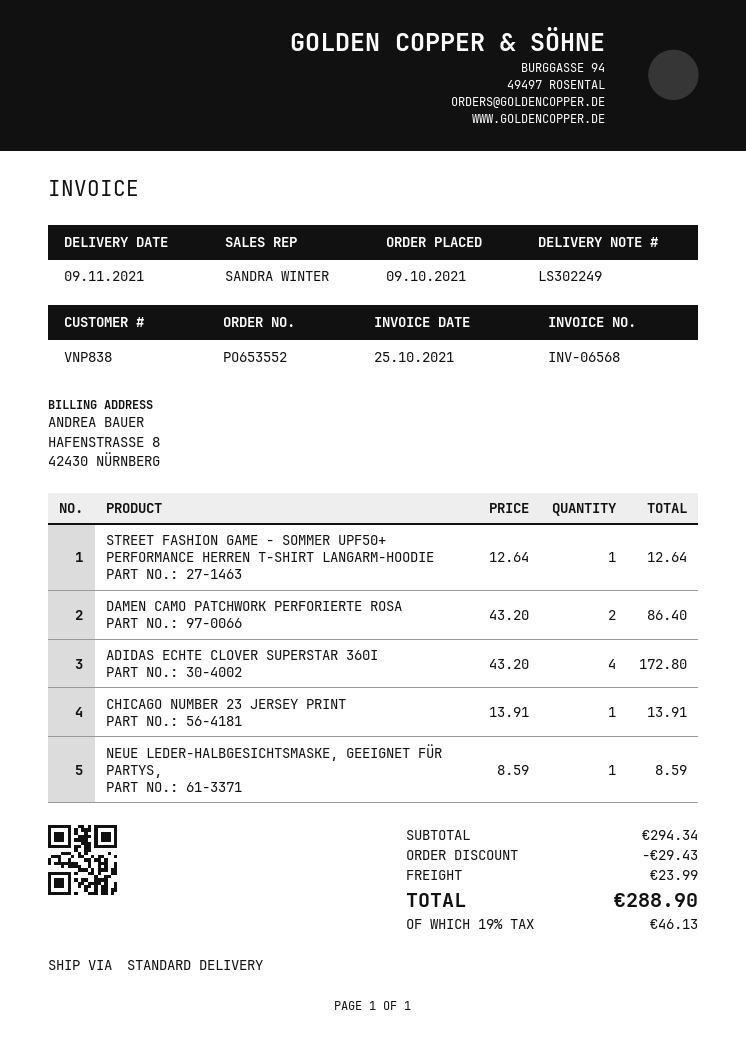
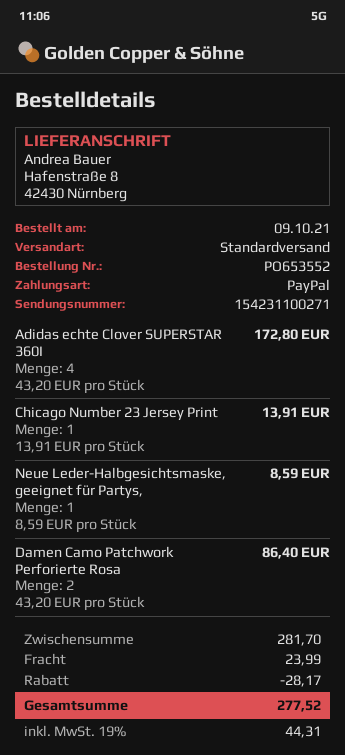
STREET FASHION GAME - SOMMER UPF50+ PERFORMANCE HERREN T-SHIRT LANGARM-HOODIE: 1 x 12.64 = 12.64 -> none
subtotal: 294.34 -> 281.70
discount: 29.43 -> 28.17
tax: 19% = 46.13 -> 19% = 44.31
total: 288.90 -> 277.52

